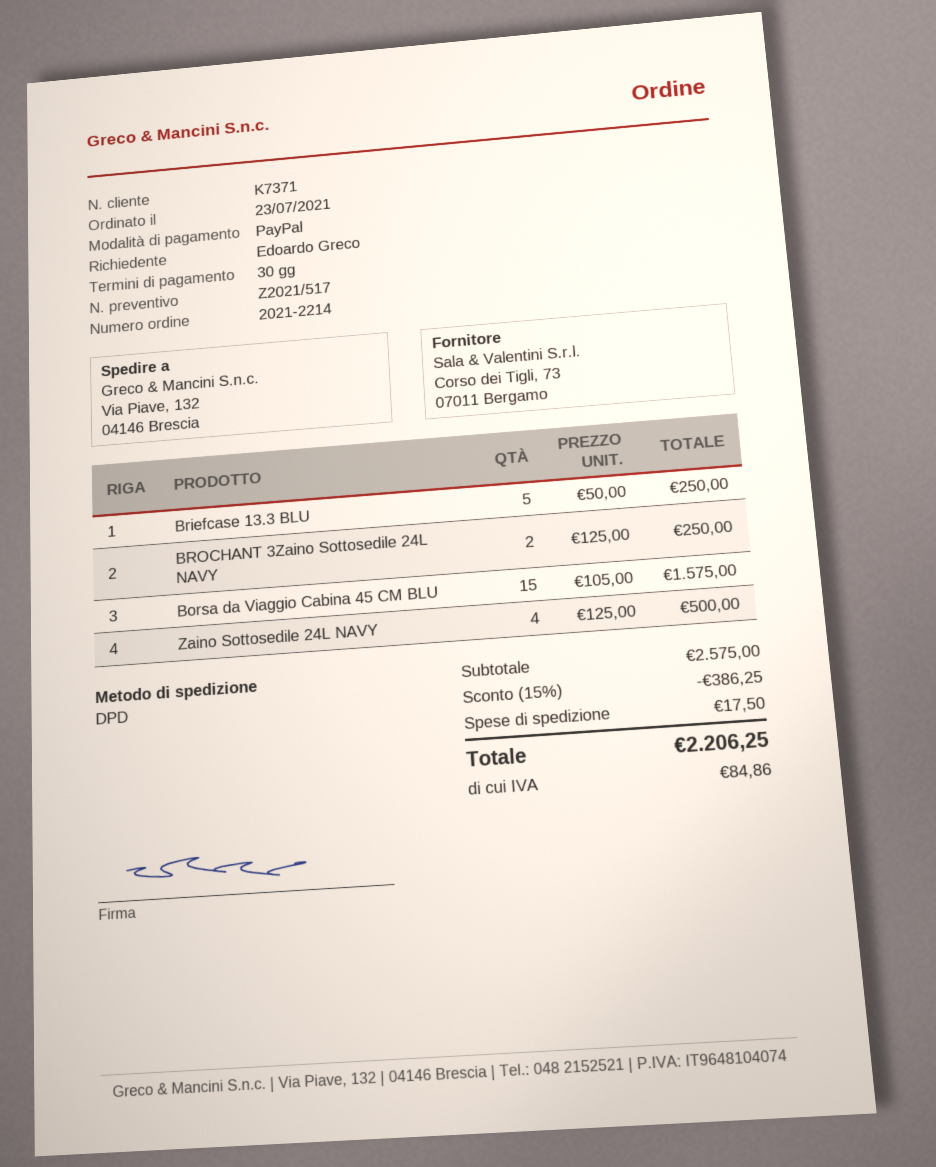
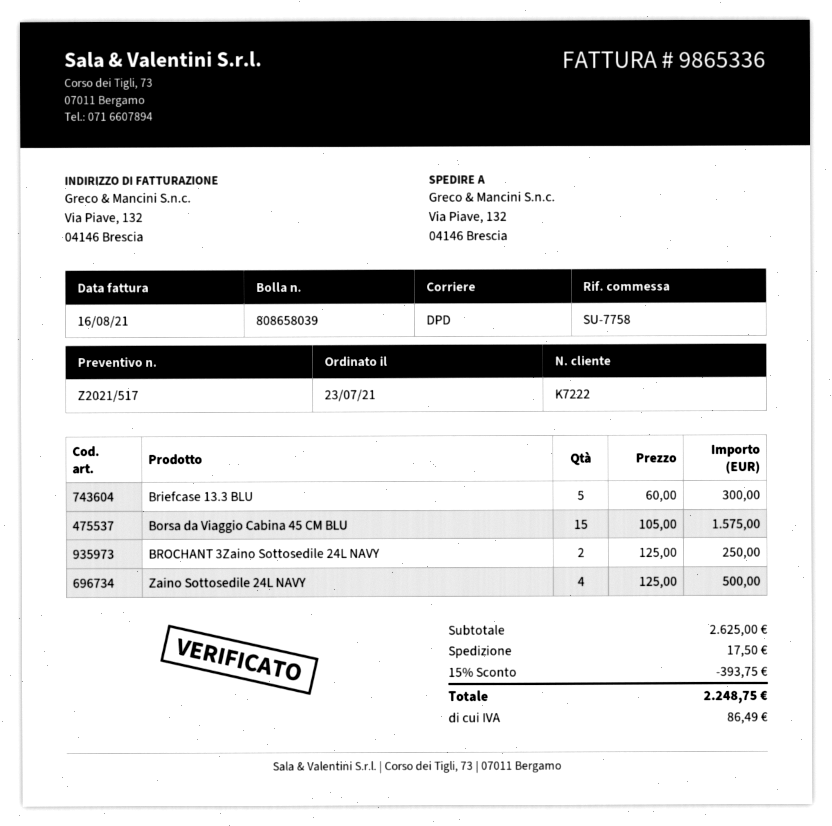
customer number: K7371 -> K7222
Briefcase 13.3 BLU: 5 x 50.00 = 250.00 -> 5 x 60.00 = 300.00
subtotal: 2575.00 -> 2625.00
discount: 15% = 386.25 -> 15% = 393.75
tax: 84.86 -> 86.49
total: 2206.25 -> 2248.75

